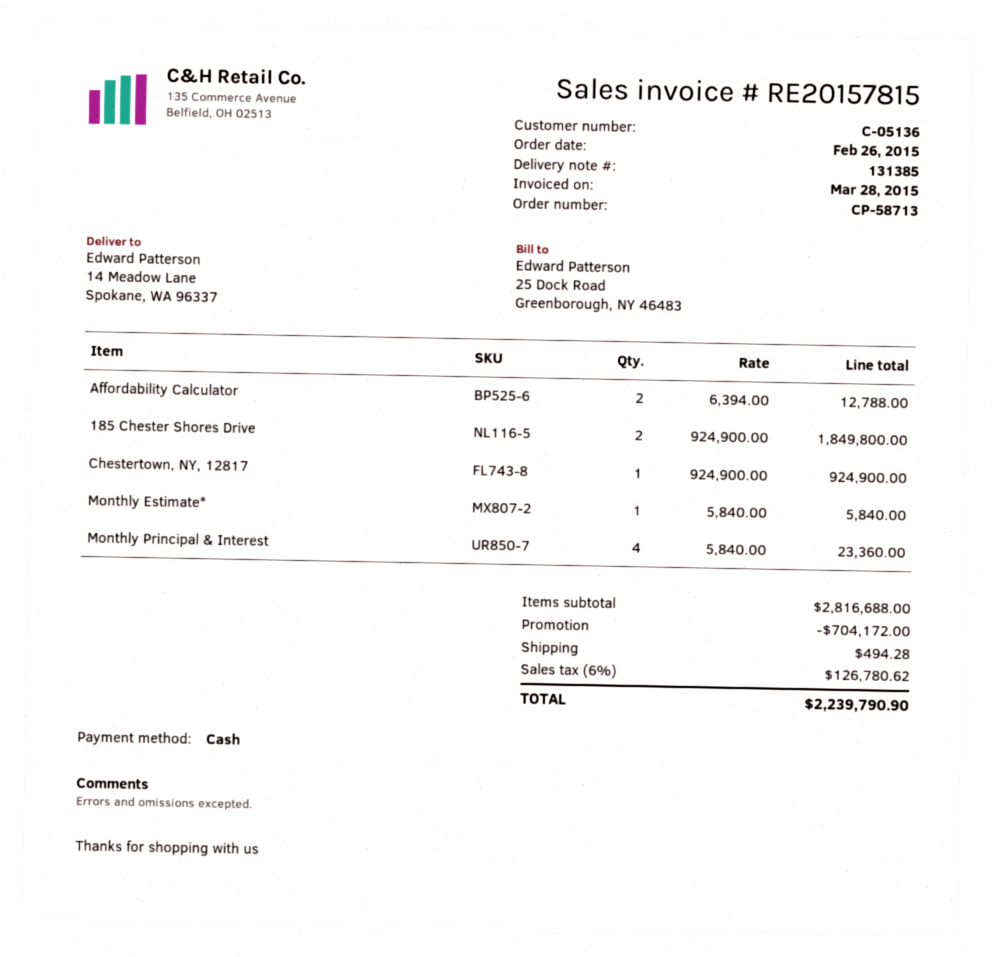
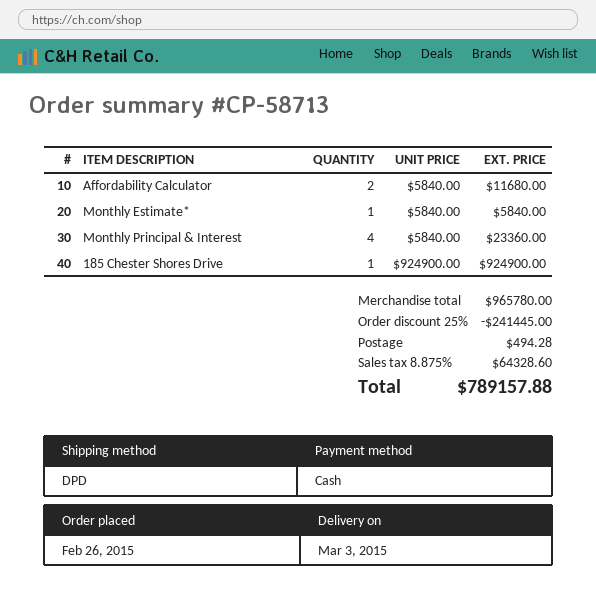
Affordability Calculator: 2 x 6394.00 = 12788.00 -> 2 x 5840.00 = 11680.00
185 Chester Shores Drive: 2 x 924900.00 = 1849800.00 -> 1 x 924900.00 = 924900.00
Chestertown, NY, 12817: 1 x 924900.00 = 924900.00 -> none
subtotal: 2816688.00 -> 965780.00
discount: 704172.00 -> 241445.00
tax: 6% = 126780.62 -> 8.875% = 64328.60
total: 2239790.90 -> 789157.88

